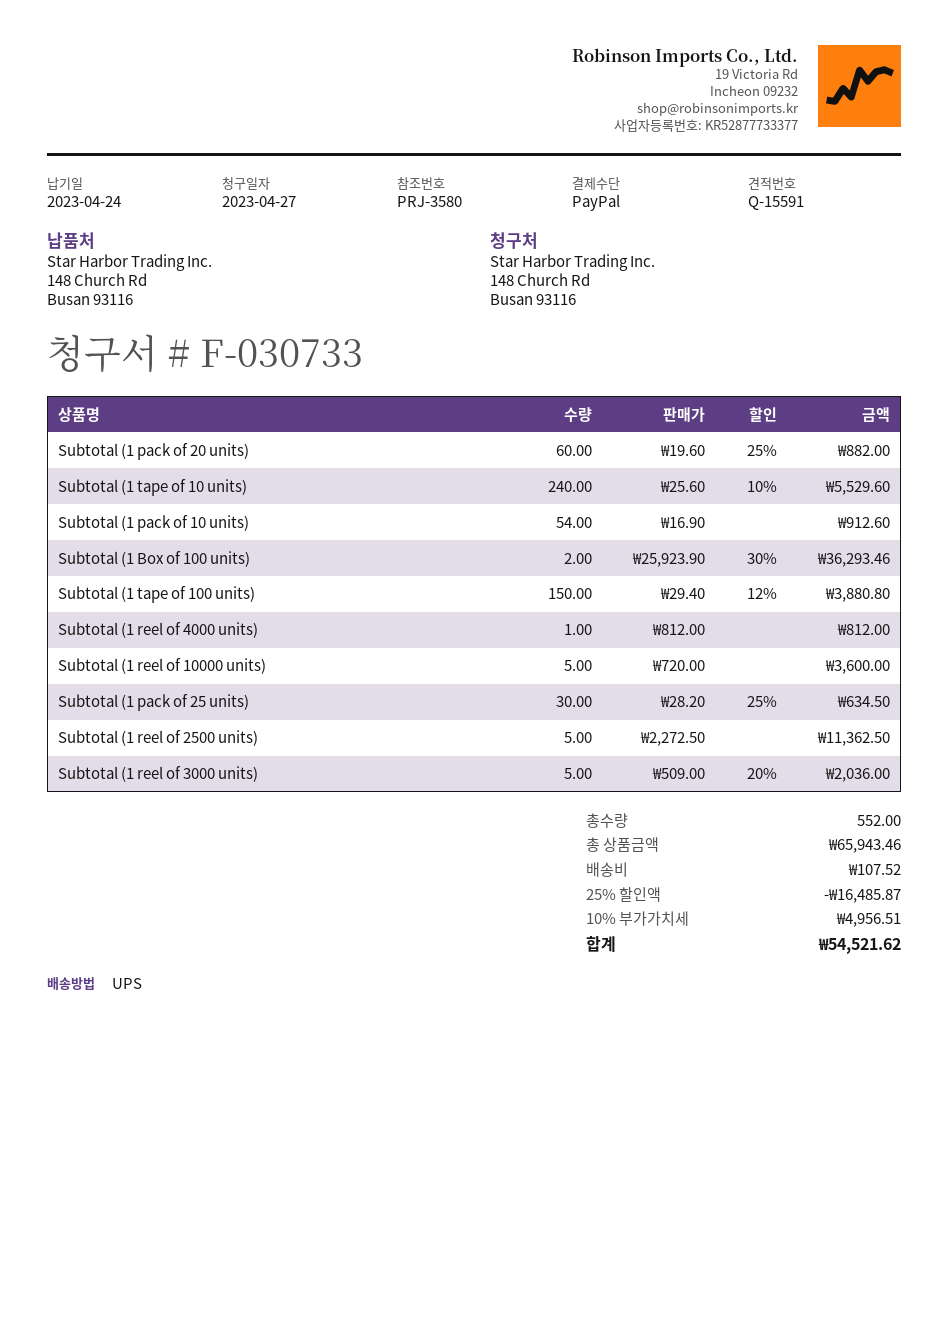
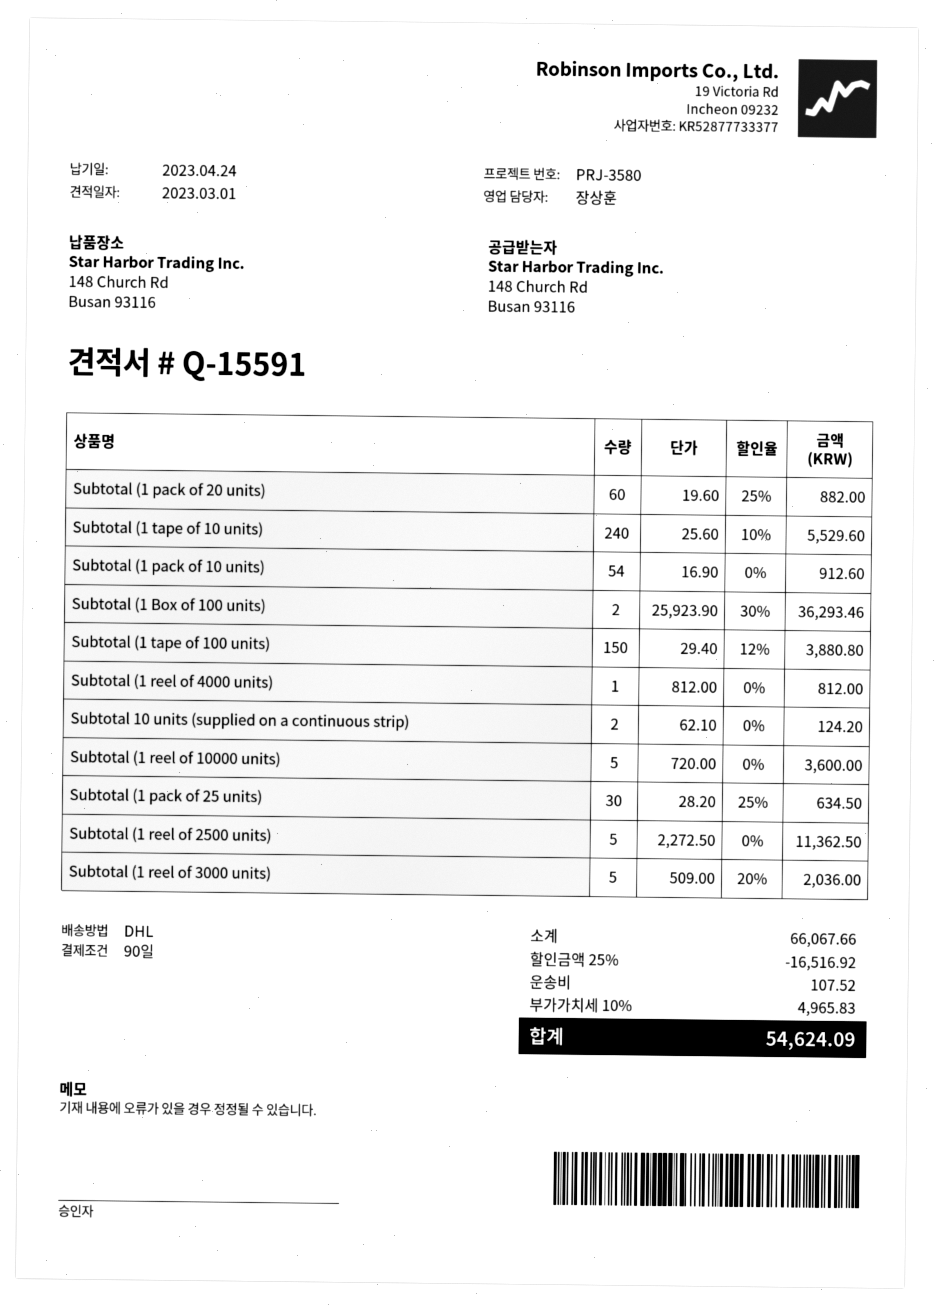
shipping method: UPS -> DHL
Subtotal 10 units (supplied on a continuous strip): none -> 2 x 62.10 = 124.20
subtotal: 65943.46 -> 66067.66
discount: 25% = 16485.87 -> 25% = 16516.92
tax: 10% = 4956.51 -> 10% = 4965.83
total: 54521.62 -> 54624.09

